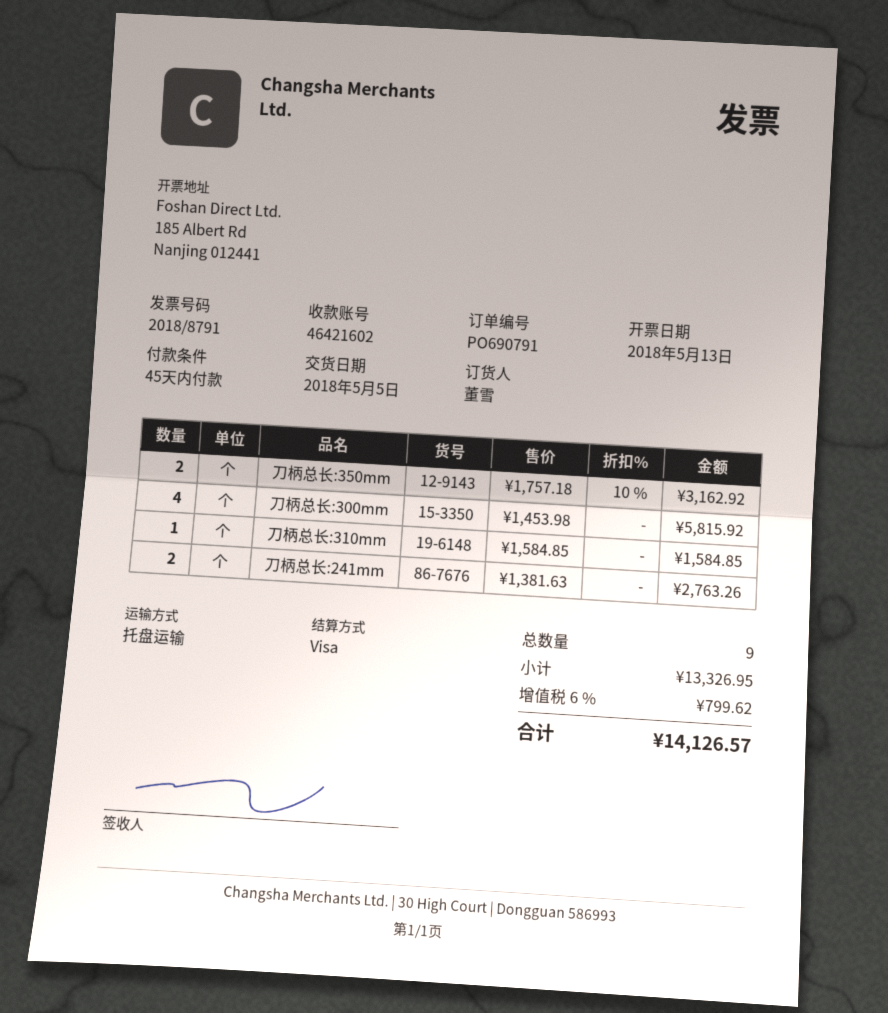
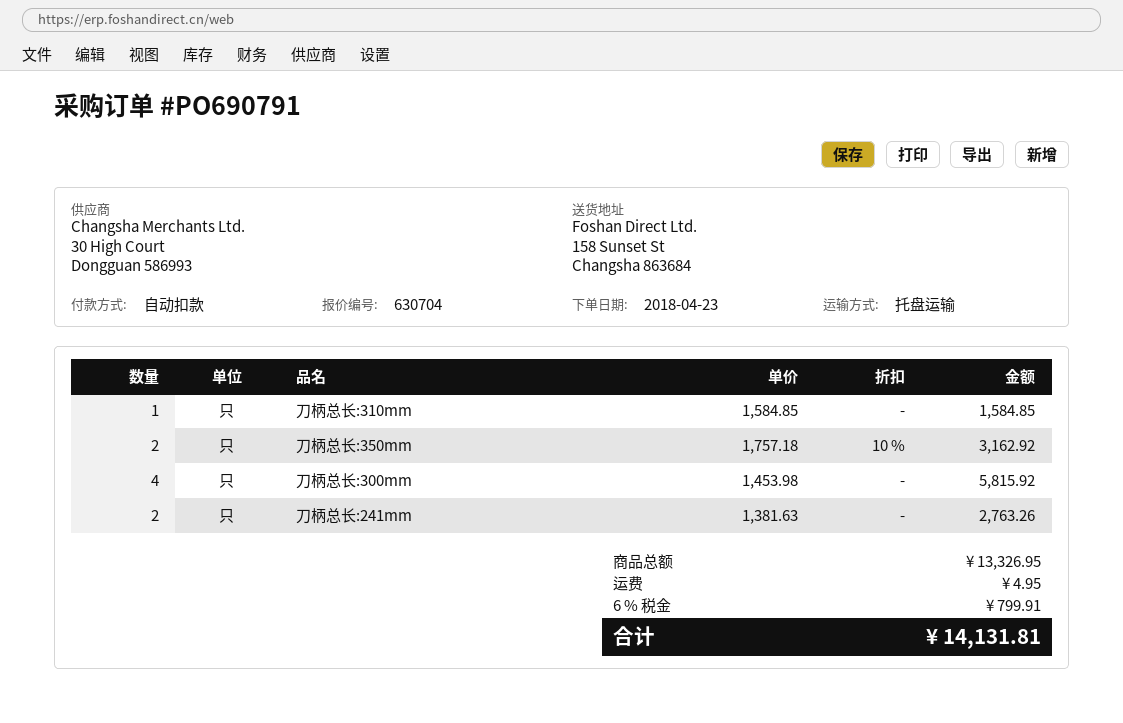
payment method: Visa -> direct debit
shipping: none -> 4.95
tax: 6% = 799.62 -> 6% = 799.91
total: 14126.57 -> 14131.81

